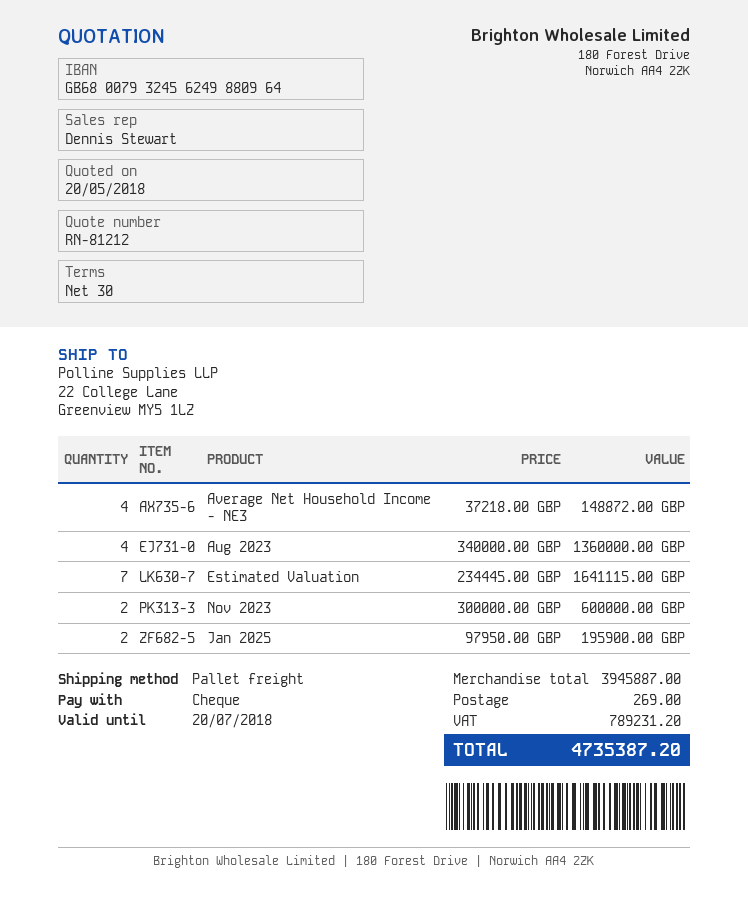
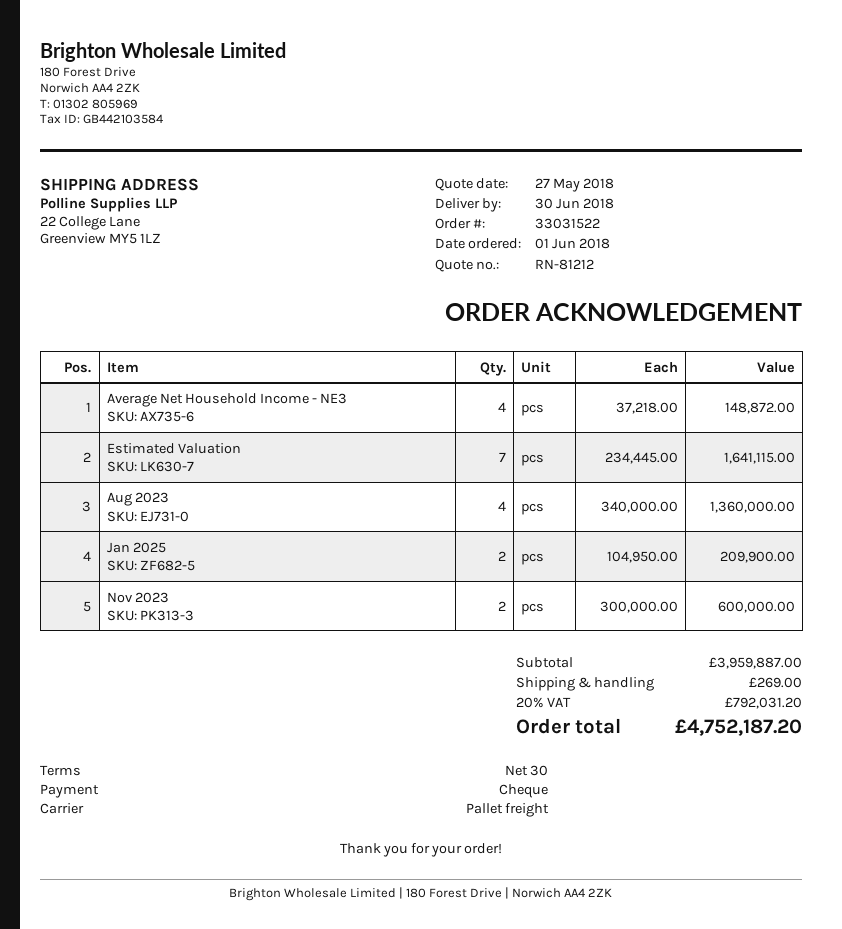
quote date: 2018-05-20 -> 2018-05-27
Jan 2025: 2 x 97950.00 = 195900.00 -> 2 x 104950.00 = 209900.00
subtotal: 3945887.00 -> 3959887.00
tax: 789231.20 -> 792031.20
total: 4735387.20 -> 4752187.20

